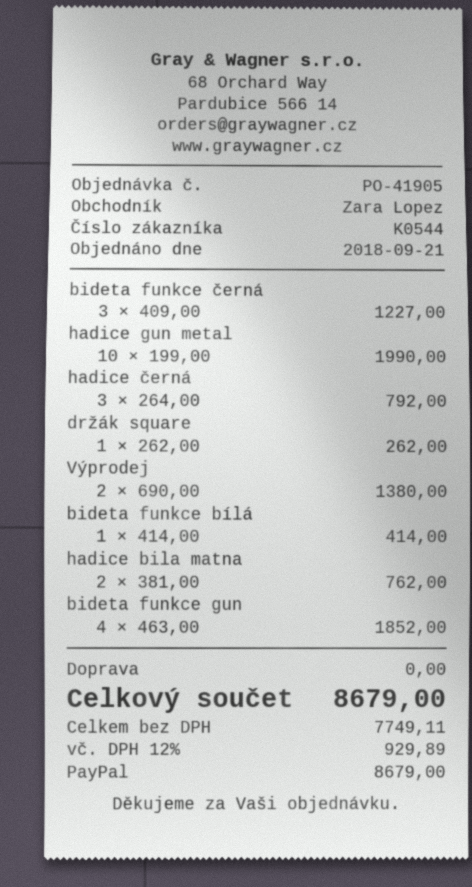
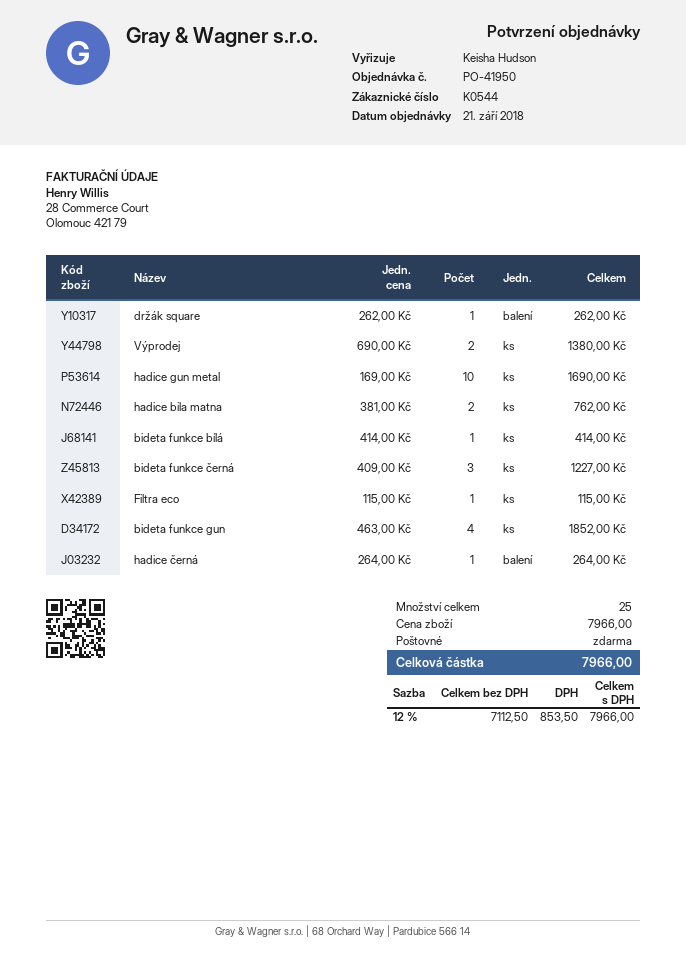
order number: PO-41905 -> PO-41950
sales rep: Zara Lopez -> Keisha Hudson
hadice gun metal: 10 x 199.00 = 1990.00 -> 10 x 169.00 = 1690.00
hadice černá: 3 x 264.00 = 792.00 -> 1 x 264.00 = 264.00
Filtra eco: none -> 1 x 115.00 = 115.00
net: 7749.11 -> 7112.50
tax: 12% = 929.89 -> 12% = 853.50
total: 8679.00 -> 7966.00

